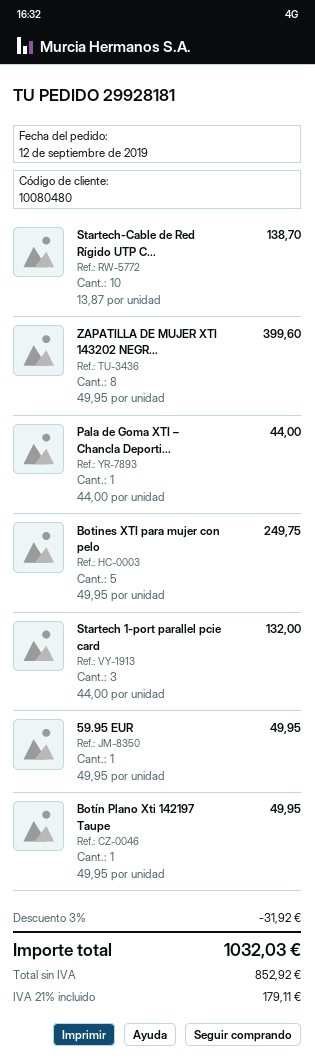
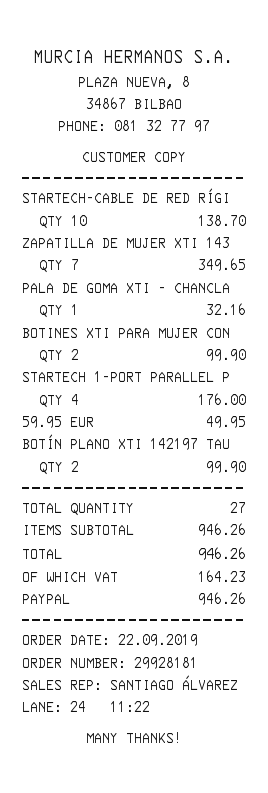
order date: 2019-09-12 -> 2019-09-22
ZAPATILLA DE MUJER XTI 143202 NEGR...: 8 for 399.60 -> 7 for 349.65
Pala de Goma XTI – Chancla Deporti...: 1 for 44.00 -> 1 for 32.16
Botines XTI para mujer con pelo: 5 for 249.75 -> 2 for 99.90
Startech 1-port parallel pcie card: 3 for 132.00 -> 4 for 176.00
Botín Plano Xti 142197 Taupe: 1 for 49.95 -> 2 for 99.90
discount: 3% = 31.92 -> none
tax: 179.11 -> 164.23
total: 1032.03 -> 946.26

